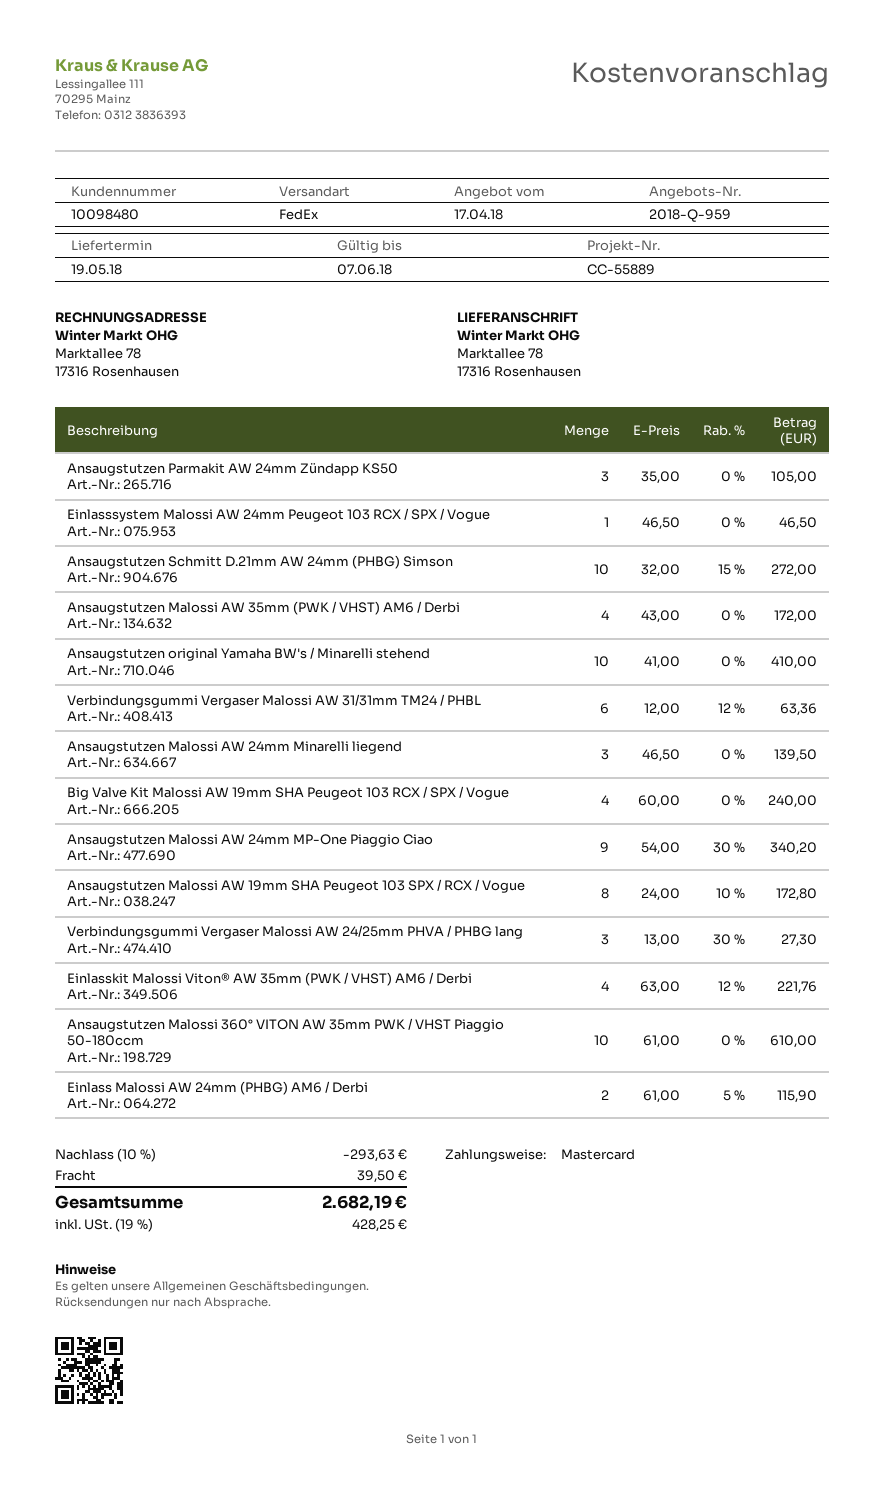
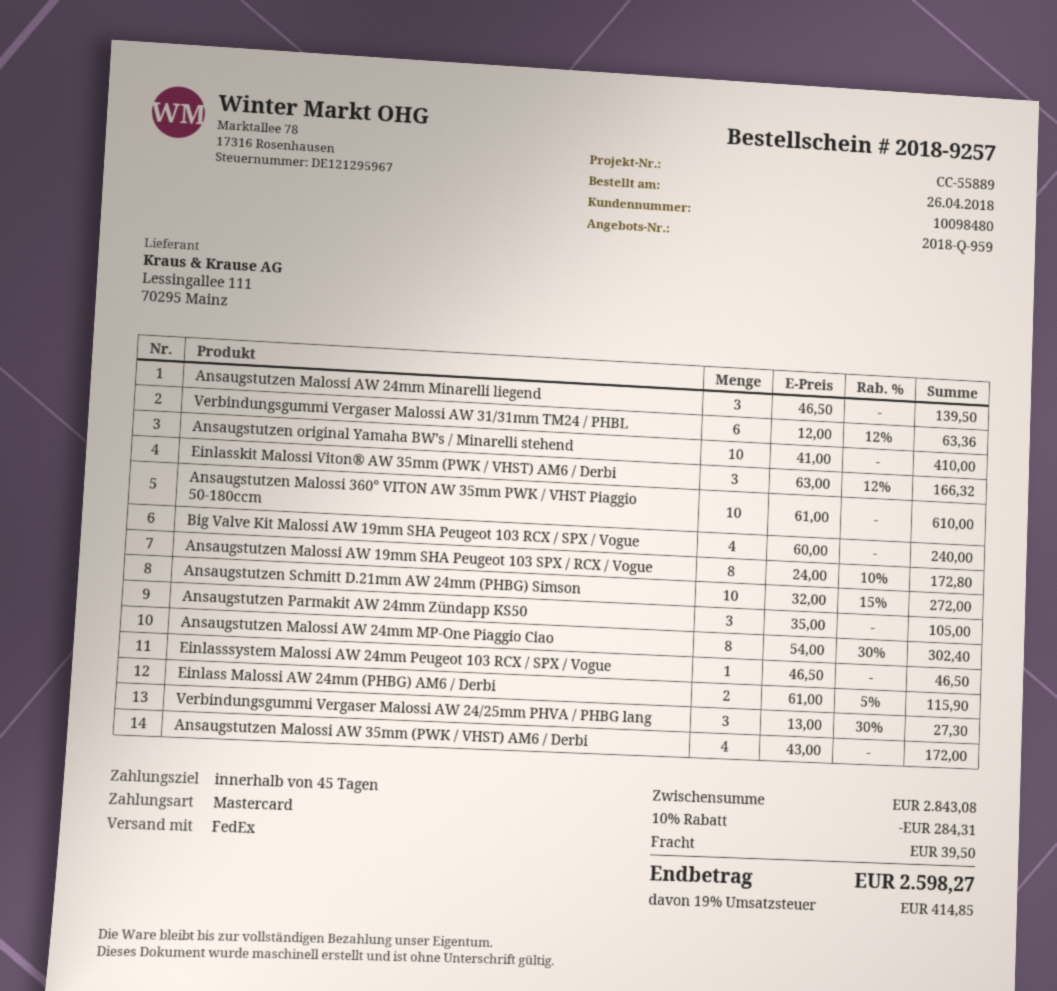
Ansaugstutzen Malossi AW 24mm MP-One Piaggio Ciao: 9 x 54.00 - 30% = 340.20 -> 8 x 54.00 - 30% = 302.40
Einlasskit Malossi Viton® AW 35mm (PWK / VHST) AM6 / Derbi: 4 x 63.00 - 12% = 221.76 -> 3 x 63.00 - 12% = 166.32
discount: 10% = 293.63 -> 10% = 284.31
tax: 19% = 428.25 -> 19% = 414.85
total: 2682.19 -> 2598.27

